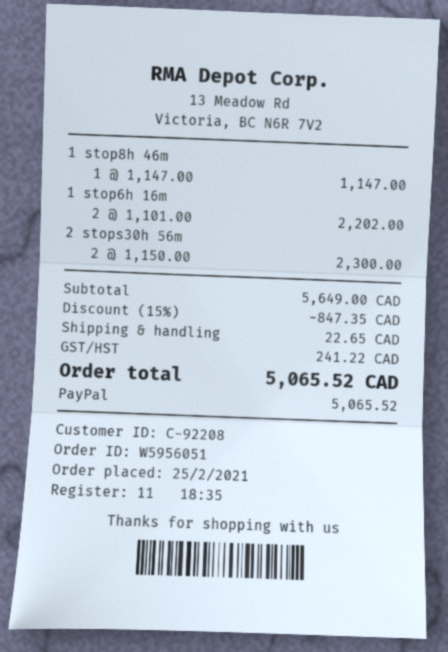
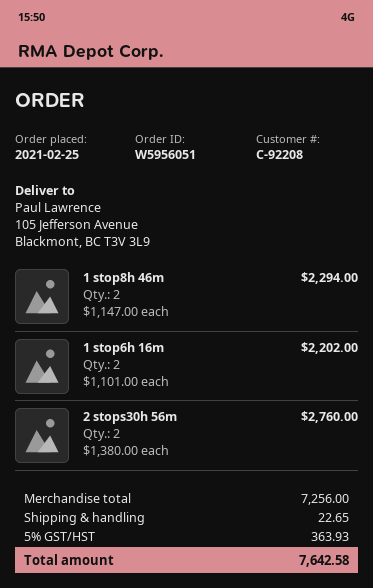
1 stop8h 46m: 1 x 1147.00 = 1147.00 -> 2 x 1147.00 = 2294.00
2 stops30h 56m: 2 x 1150.00 = 2300.00 -> 2 x 1380.00 = 2760.00
subtotal: 5649.00 -> 7256.00
discount: 15% = 847.35 -> none
tax: 241.22 -> 363.93
total: 5065.52 -> 7642.58

